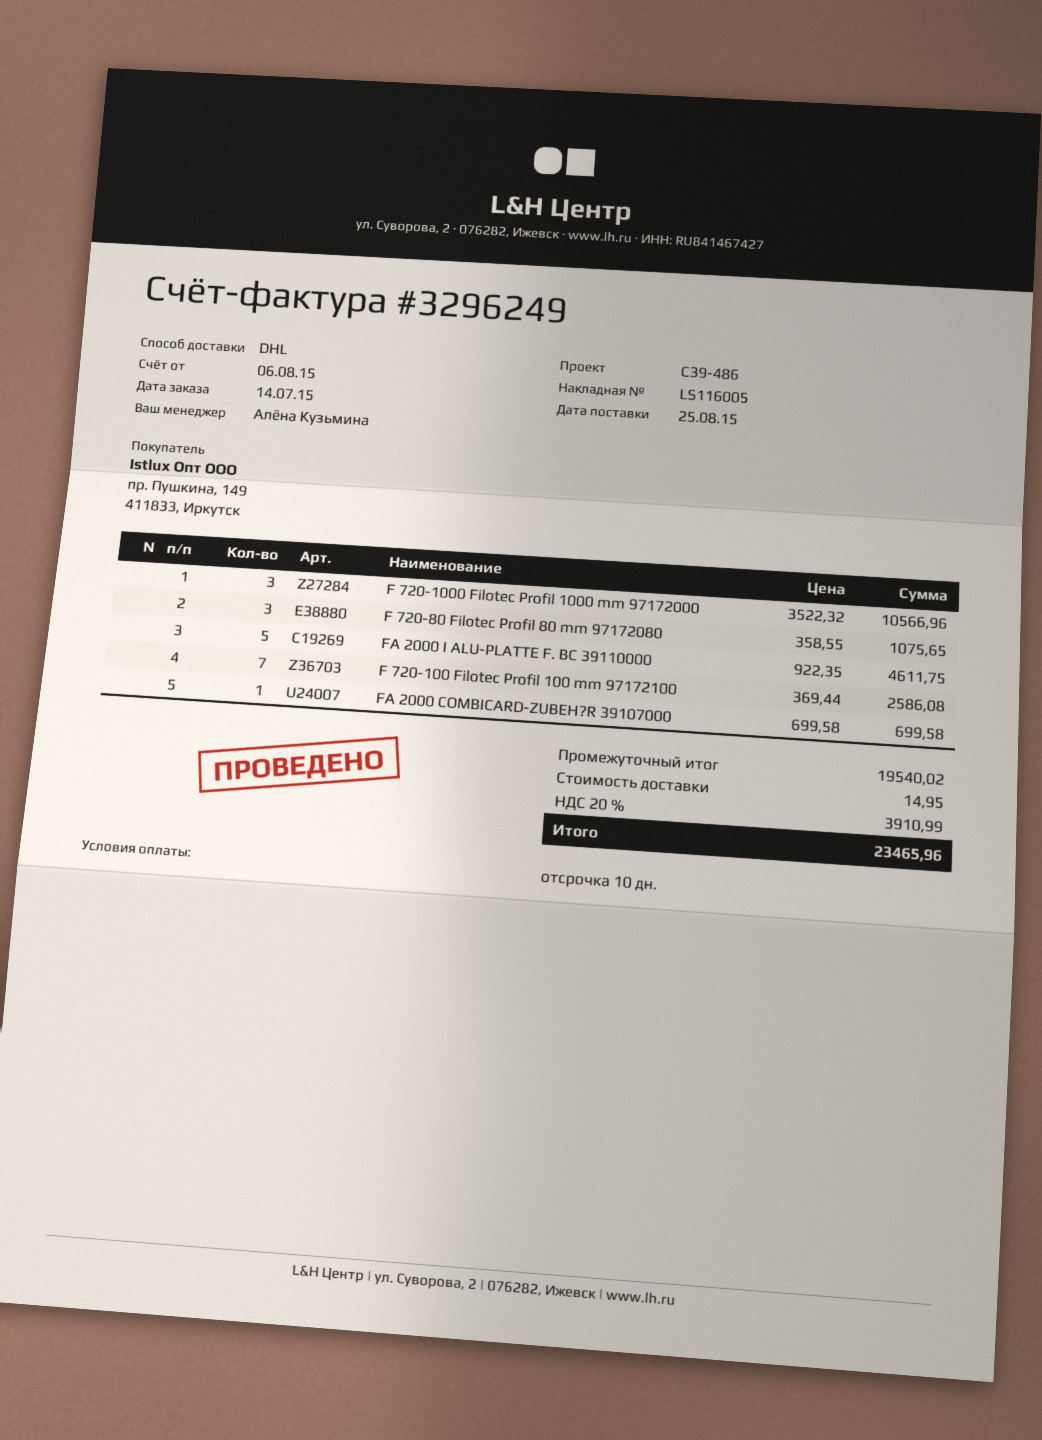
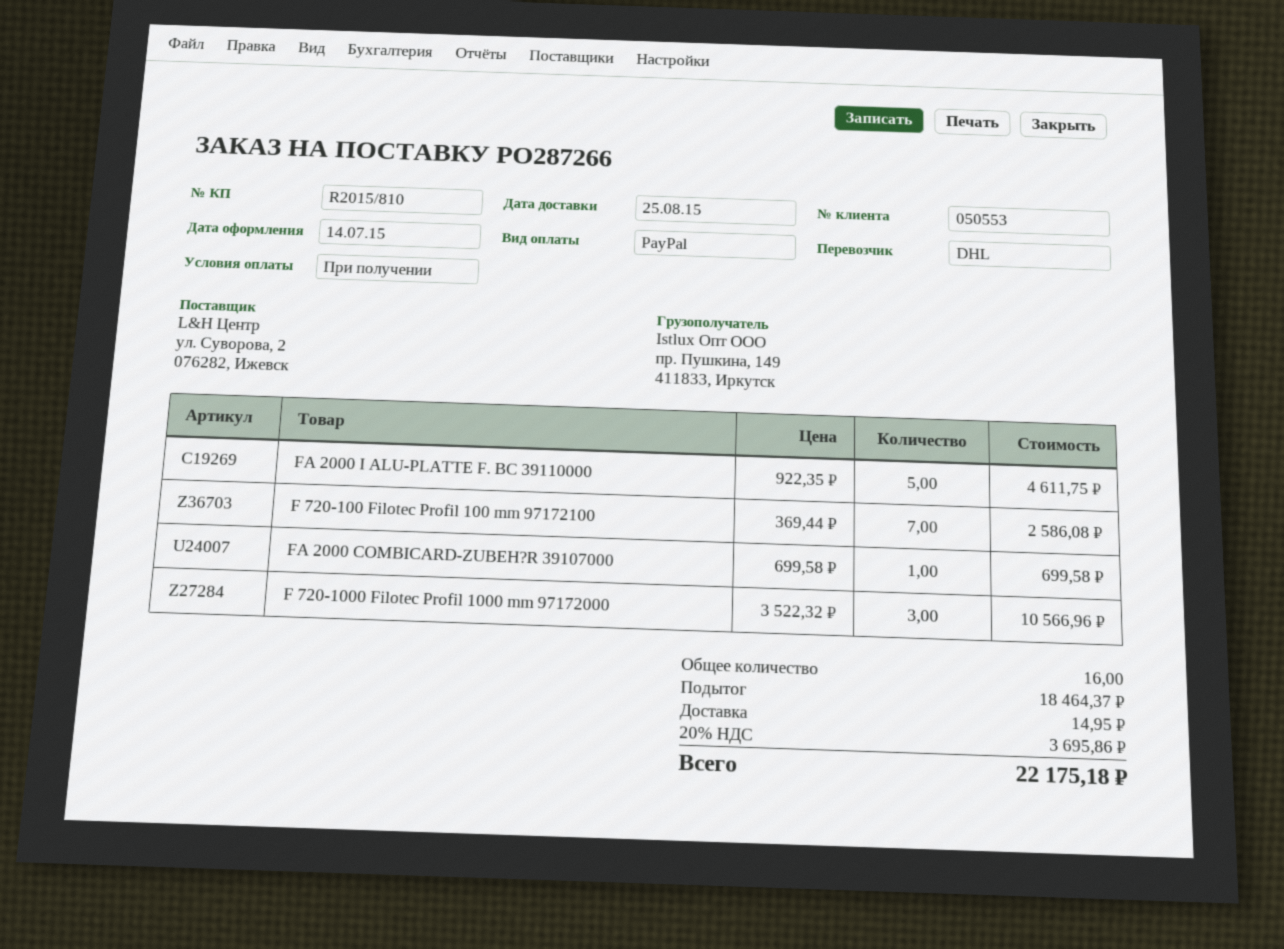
payment terms: 10 days -> on receipt
F 720-80 Filotec Profil 80 mm 97172080: 3 x 358.55 = 1075.65 -> none
subtotal: 19540.02 -> 18464.37
tax: 20% = 3910.99 -> 20% = 3695.86
total: 23465.96 -> 22175.18

